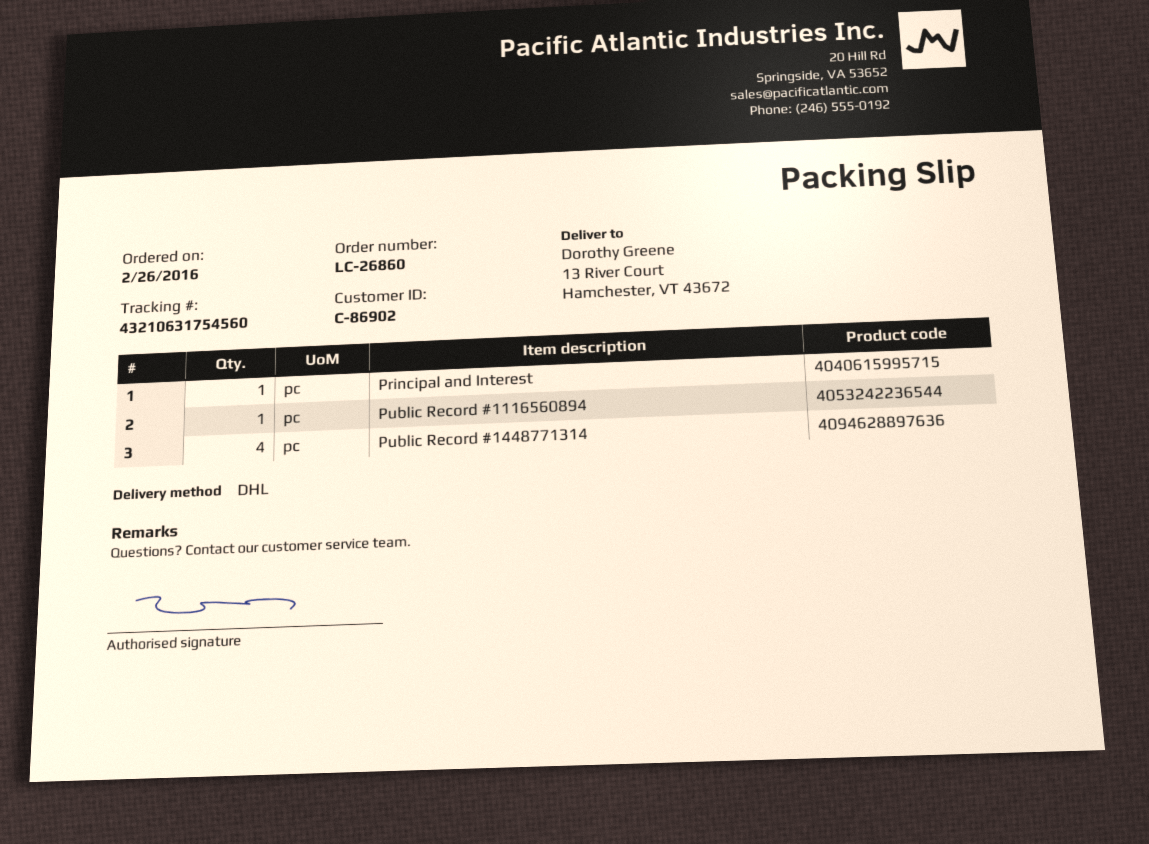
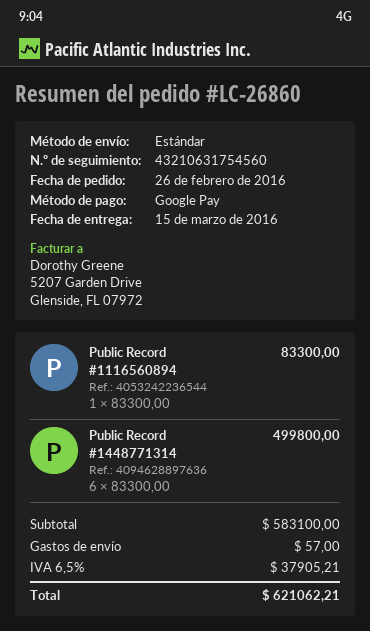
shipping method: DHL -> standard
Principal and Interest: 1 -> none
Public Record #1448771314: 4 -> 6

